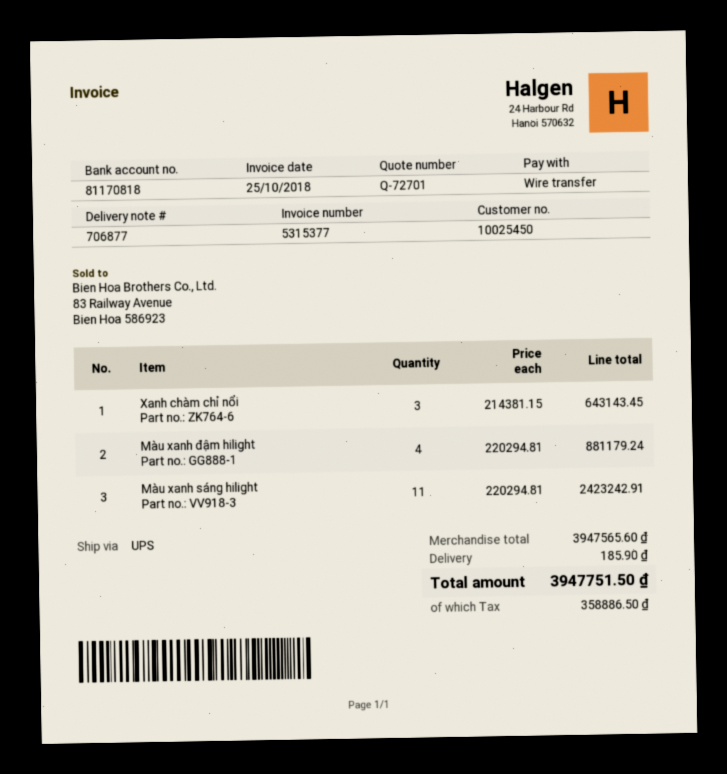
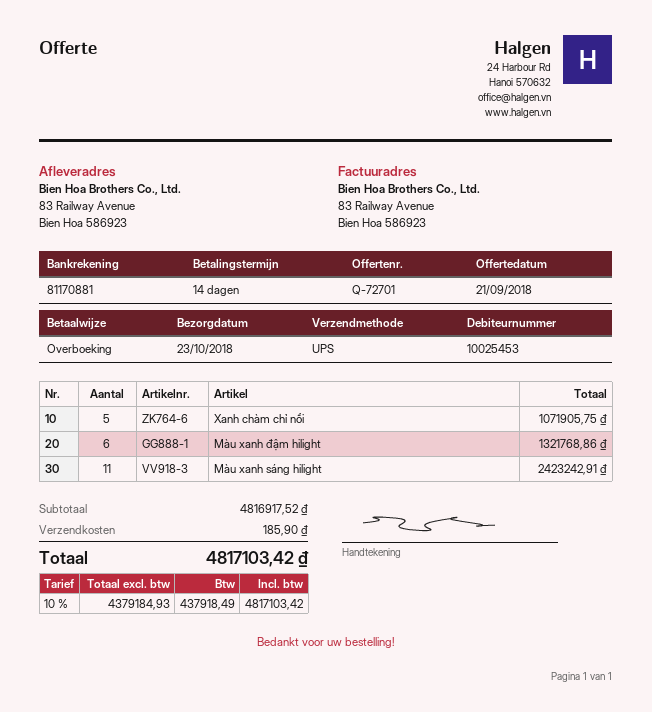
customer number: 10025450 -> 10025453
bank account: 81170818 -> 81170881
Xanh chàm chỉ nổi: 3 for 643143.45 -> 5 for 1071905.75
Màu xanh đậm hilight: 4 for 881179.24 -> 6 for 1321768.86
subtotal: 3947565.60 -> 4816917.52
tax: 358886.50 -> 437918.49
total: 3947751.50 -> 4817103.42

